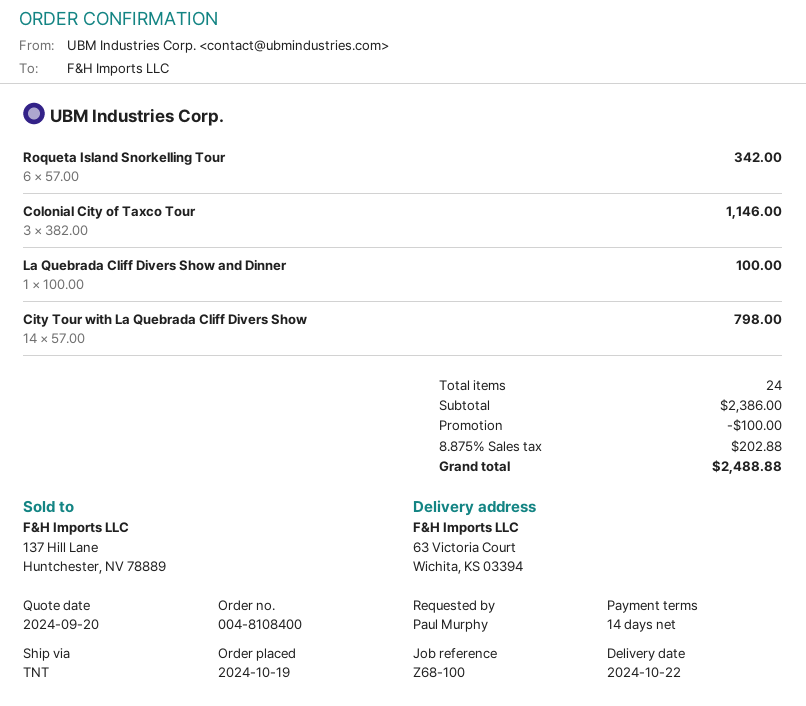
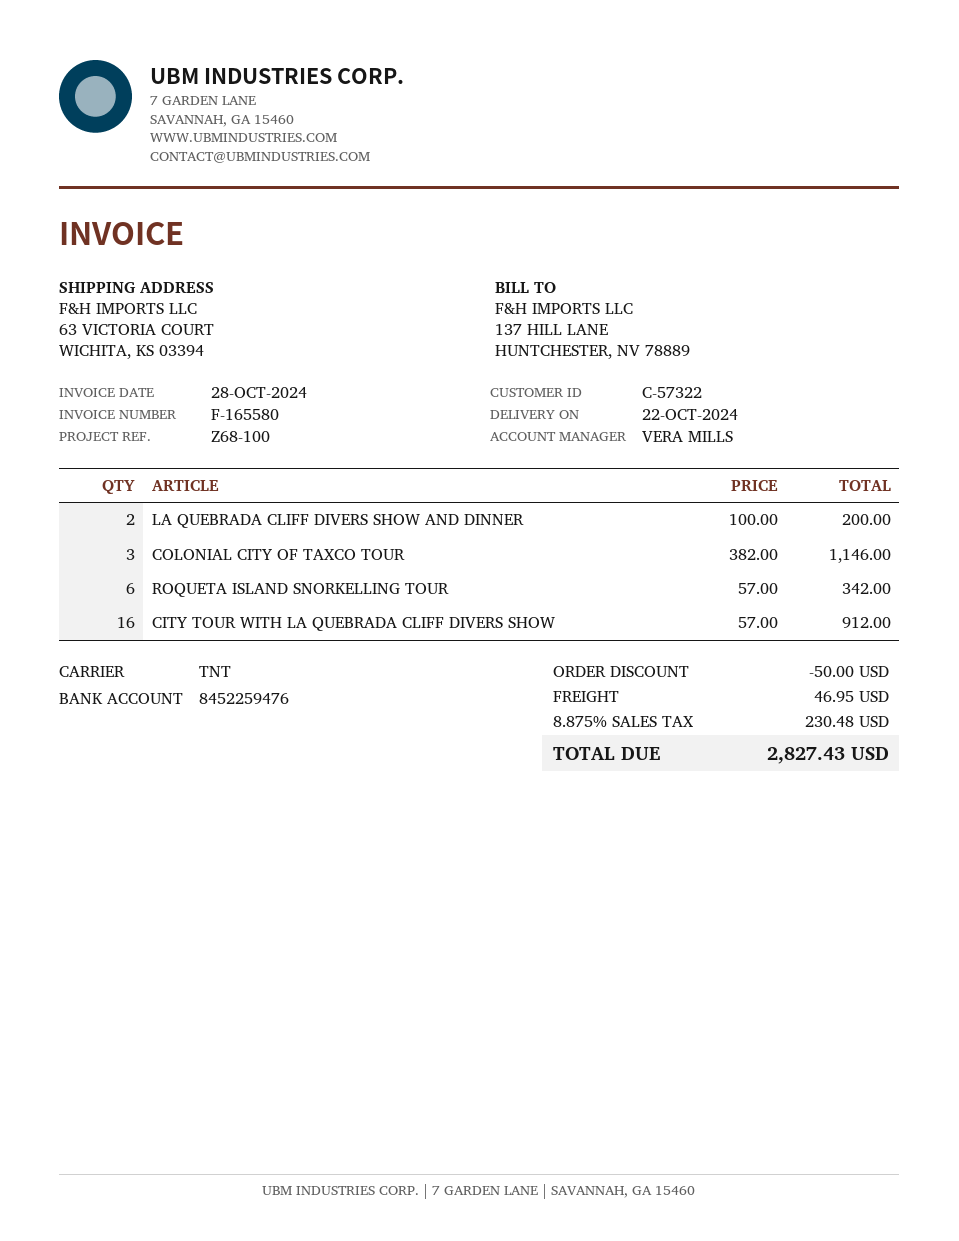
La Quebrada Cliff Divers Show and Dinner: 1 x 100.00 = 100.00 -> 2 x 100.00 = 200.00
City Tour with La Quebrada Cliff Divers Show: 14 x 57.00 = 798.00 -> 16 x 57.00 = 912.00
discount: 100.00 -> 50.00
shipping: none -> 46.95
tax: 8.875% = 202.88 -> 8.875% = 230.48
total: 2488.88 -> 2827.43

